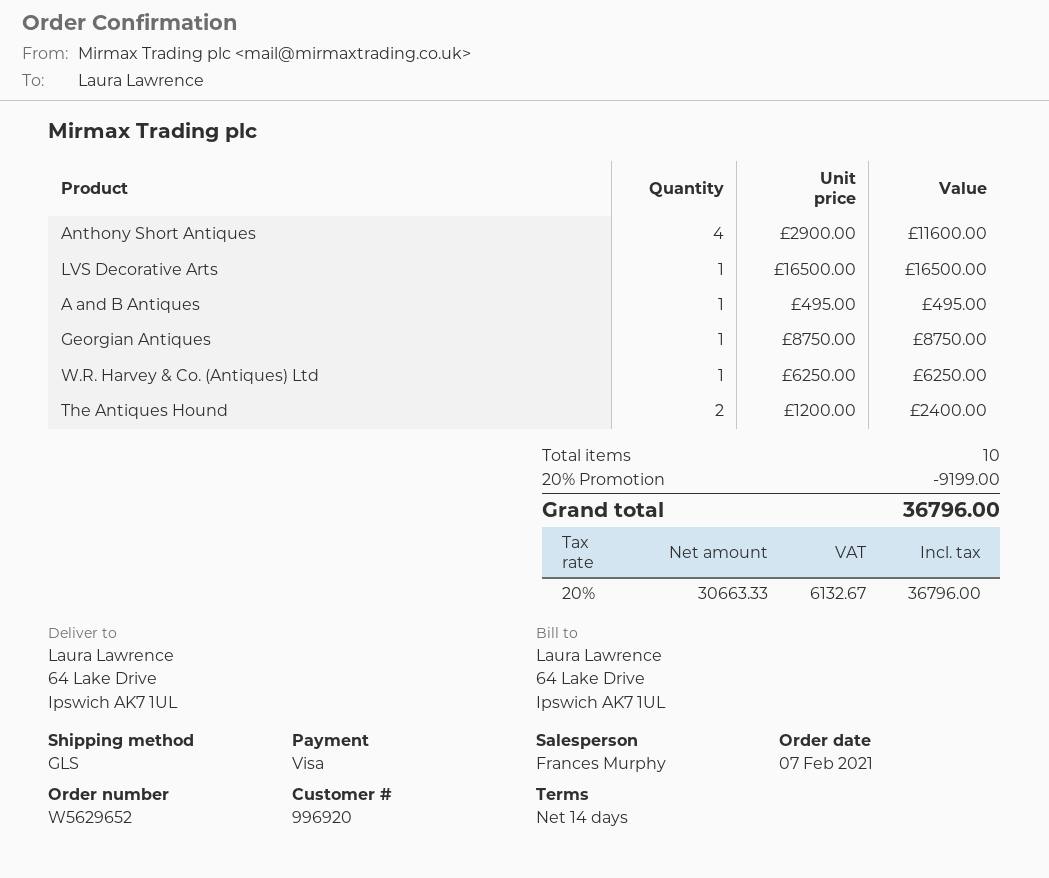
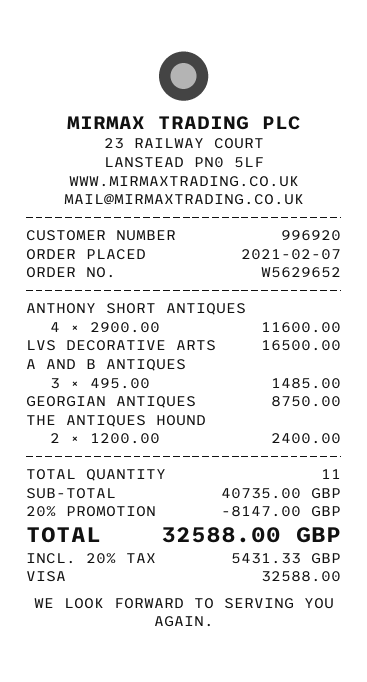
A and B Antiques: 1 x 495.00 = 495.00 -> 3 x 495.00 = 1485.00
W.R. Harvey & Co. (Antiques) Ltd: 1 x 6250.00 = 6250.00 -> none
total quantity: 10 -> 11
discount: 20% = 9199.00 -> 20% = 8147.00
tax: 20% = 6132.67 -> 20% = 5431.33
total: 36796.00 -> 32588.00

